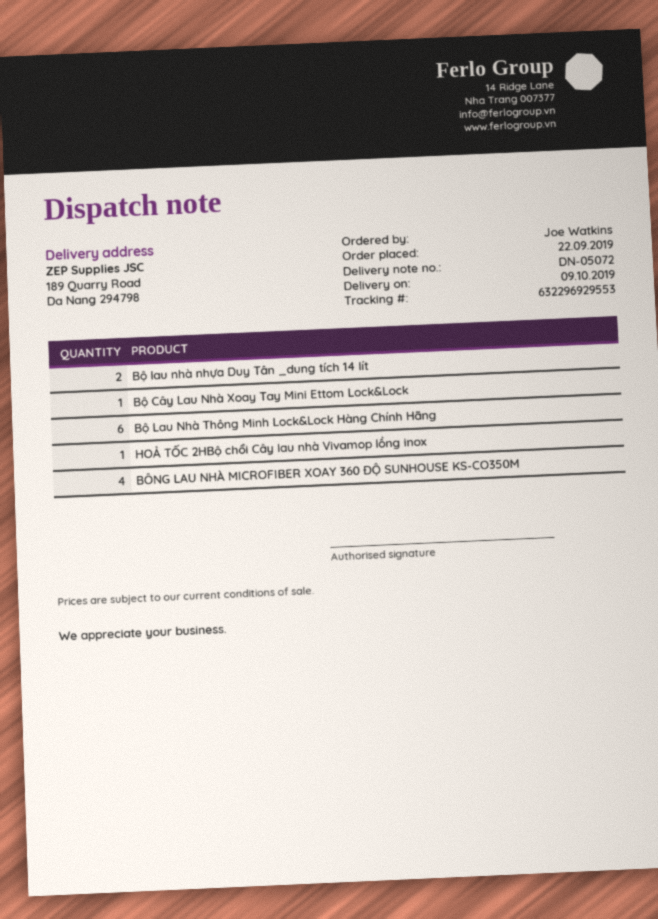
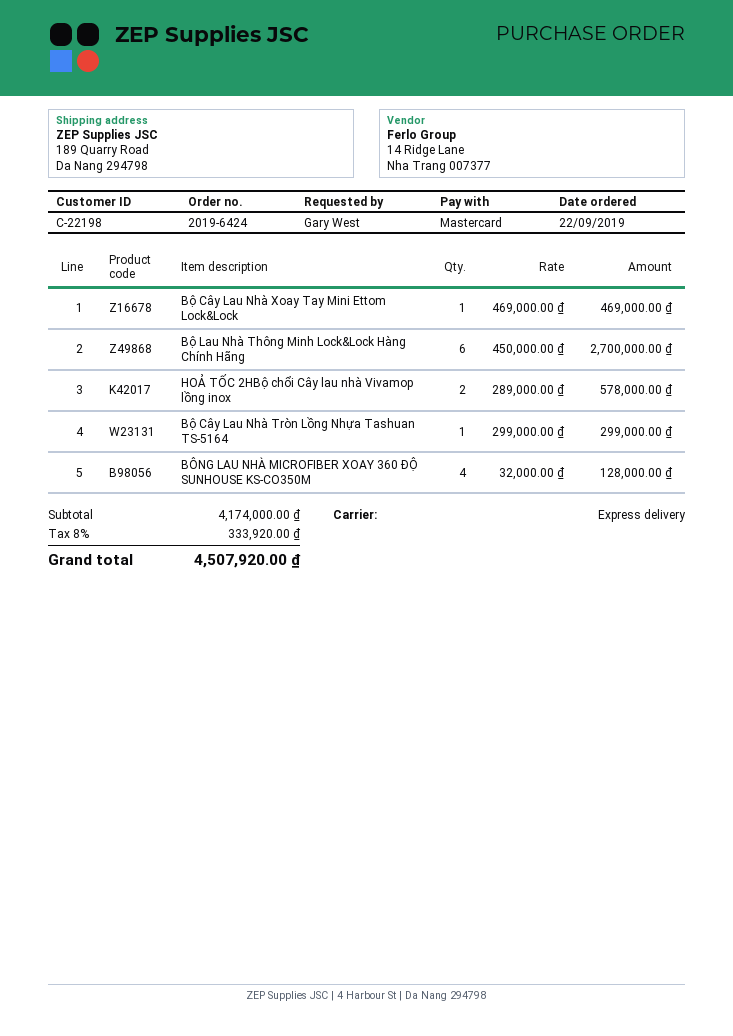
ordered by: Joe Watkins -> Gary West
Bộ lau nhà nhựa Duy Tân _dung tích 14 lít: 2 -> none
HOẢ TỐC 2HBộ chổi Cây lau nhà Vivamop lồng inox: 1 -> 2
Bộ Cây Lau Nhà Tròn Lồng Nhựa Tashuan TS-5164: none -> 1

